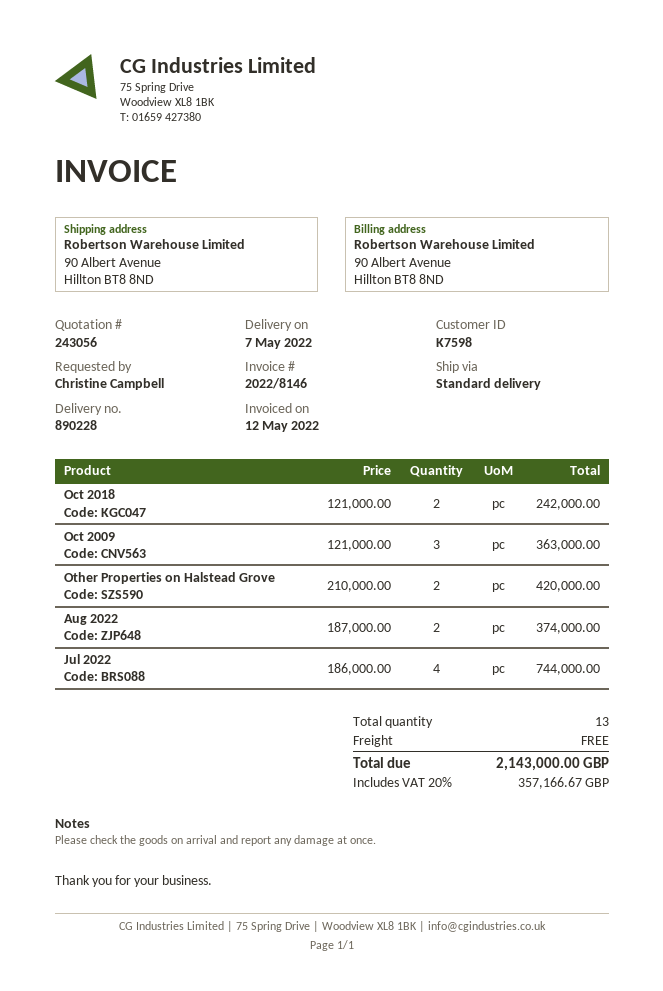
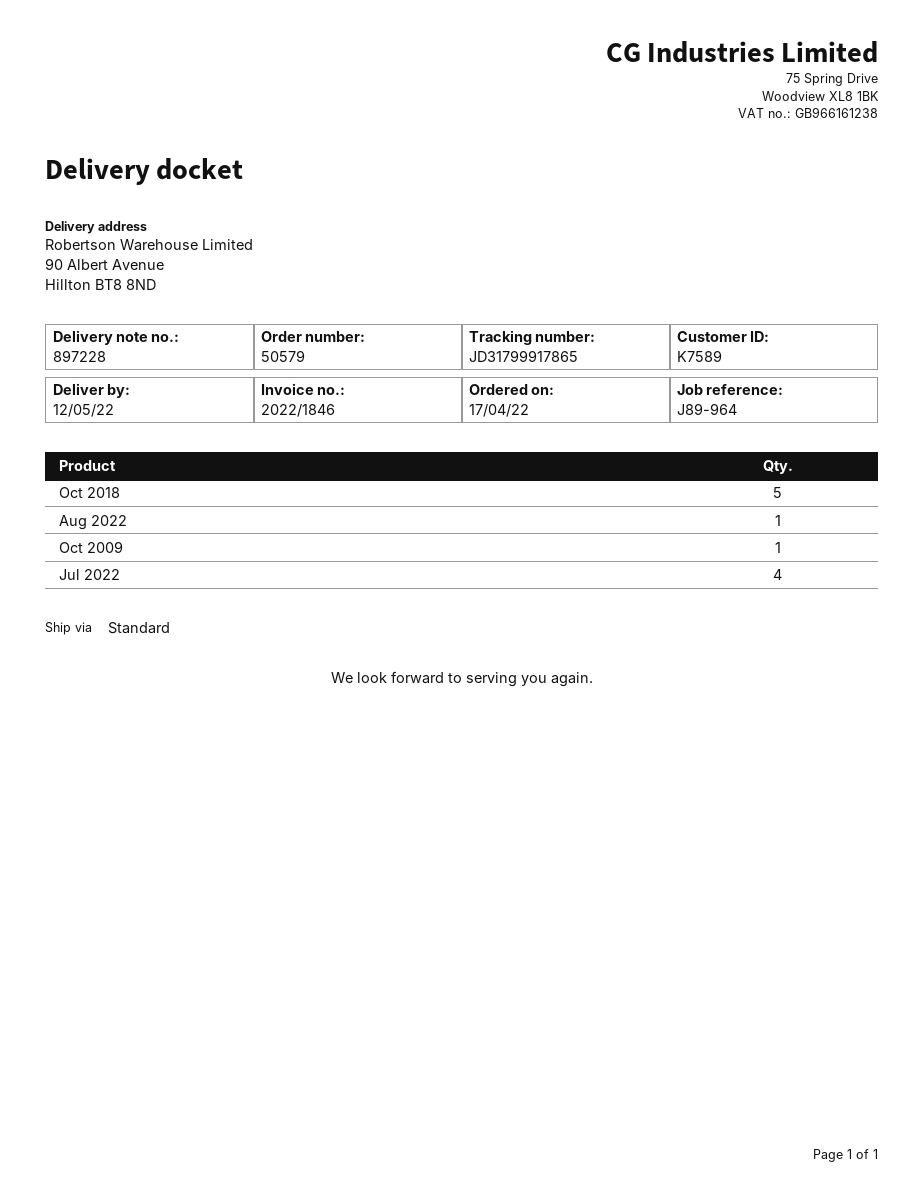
delivery note number: 890228 -> 897228
delivery date: 2022-05-07 -> 2022-05-12
invoice number: 2022/8146 -> 2022/1846
customer number: K7598 -> K7589
Oct 2018: 2 -> 5
Oct 2009: 3 -> 1
Other Properties on Halstead Grove: 2 -> none
Aug 2022: 2 -> 1

